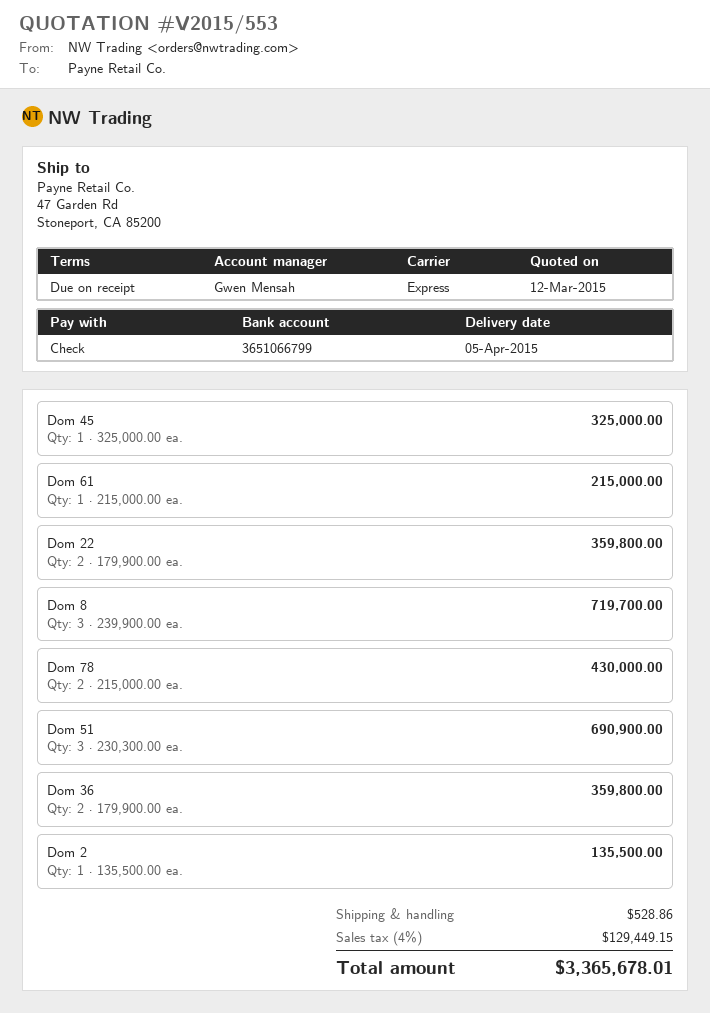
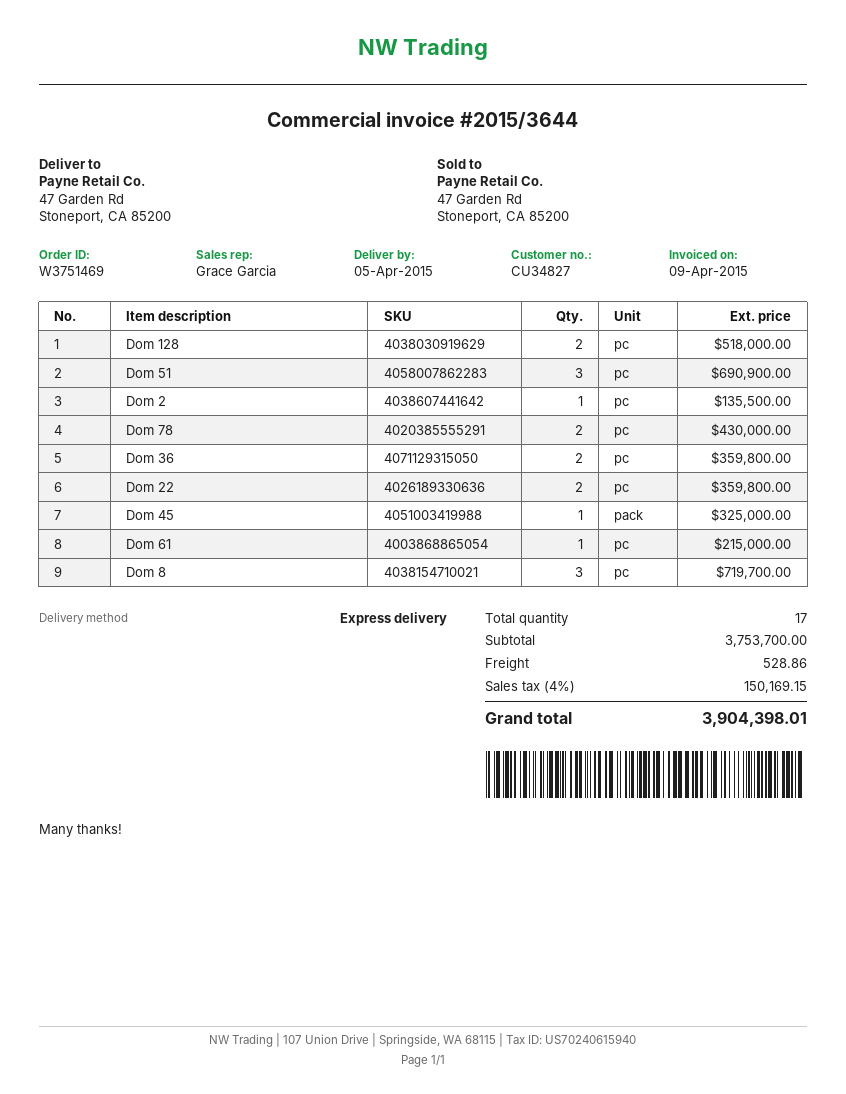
sales rep: Gwen Mensah -> Grace Garcia
Dom 128: none -> 2 for 518000.00
tax: 4% = 129449.15 -> 4% = 150169.15
total: 3365678.01 -> 3904398.01

